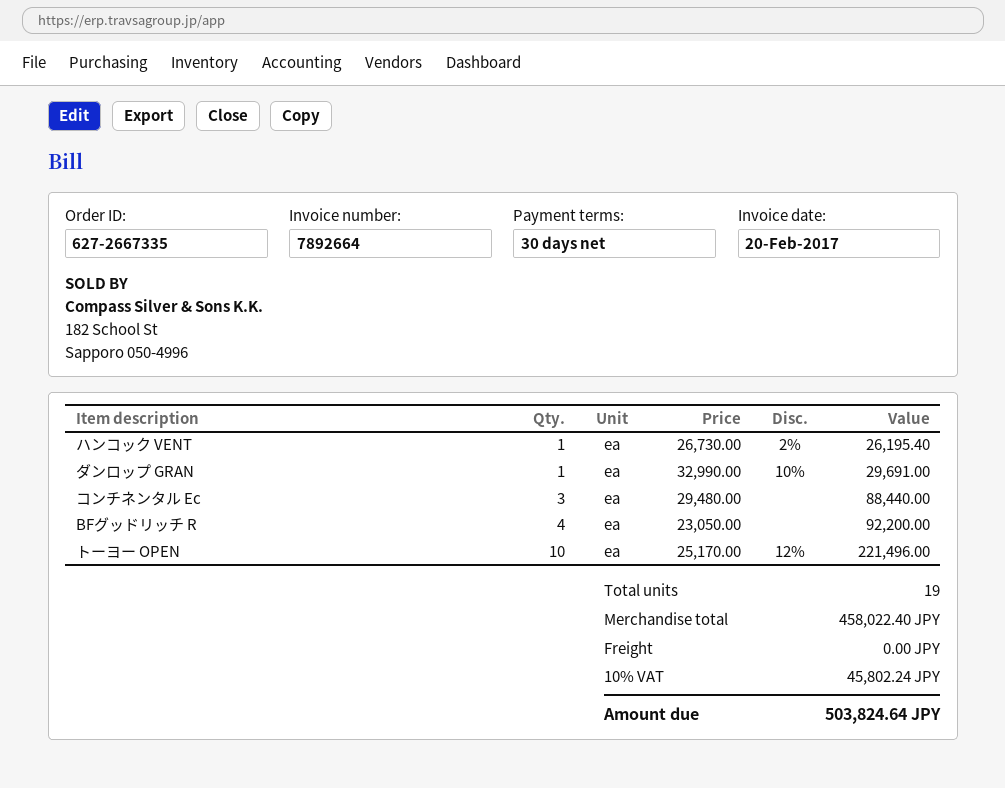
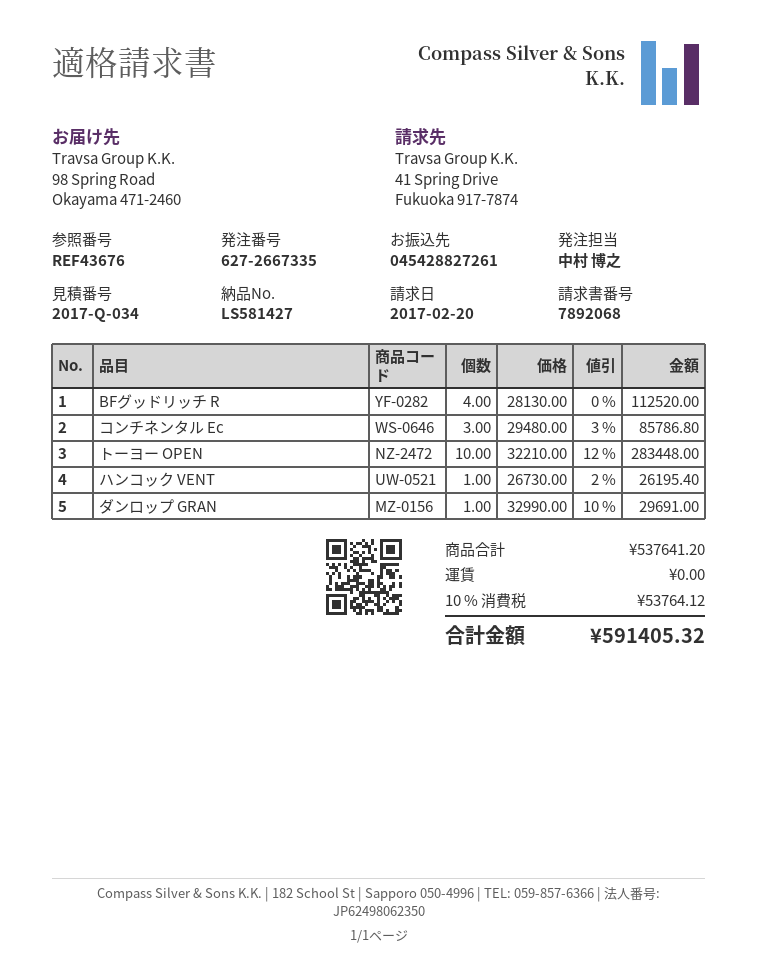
invoice number: 7892664 -> 7892068
コンチネンタル Ec: 3 x 29480.00 = 88440.00 -> 3 x 29480.00 - 3% = 85786.80
BFグッドリッチ R: 4 x 23050.00 = 92200.00 -> 4 x 28130.00 = 112520.00
トーヨー OPEN: 10 x 25170.00 - 12% = 221496.00 -> 10 x 32210.00 - 12% = 283448.00
subtotal: 458022.40 -> 537641.20
tax: 10% = 45802.24 -> 10% = 53764.12
total: 503824.64 -> 591405.32

